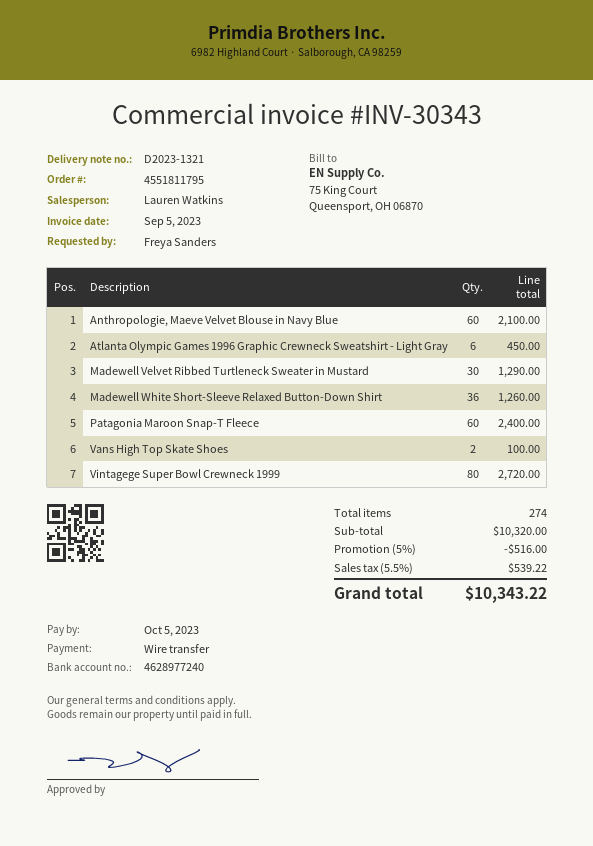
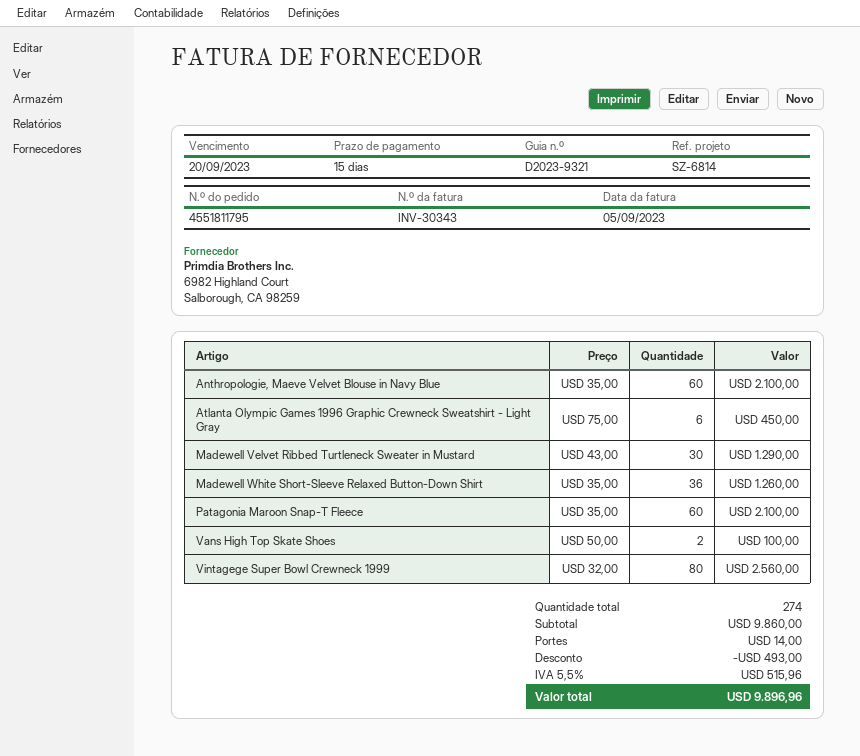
delivery note number: D2023-1321 -> D2023-9321
due date: 2023-10-05 -> 2023-09-20
Patagonia Maroon Snap-T Fleece: 60 for 2400.00 -> 60 for 2100.00
Vintagege Super Bowl Crewneck 1999: 80 for 2720.00 -> 80 for 2560.00
subtotal: 10320.00 -> 9860.00
discount: 516.00 -> 493.00
shipping: none -> 14.00
tax: 5.5% = 539.22 -> 5.5% = 515.96
total: 10343.22 -> 9896.96

